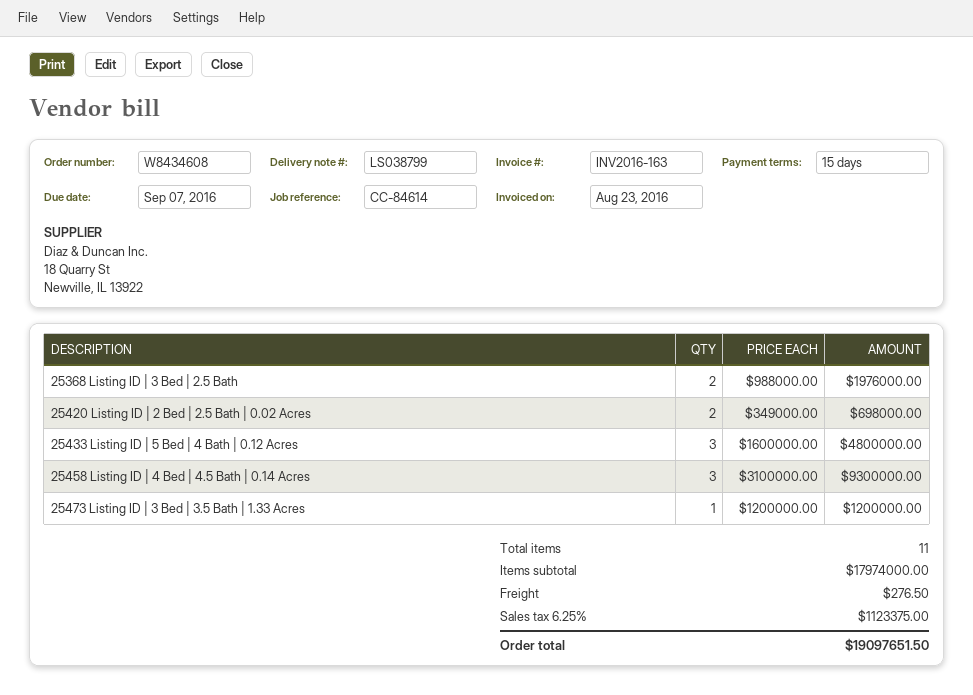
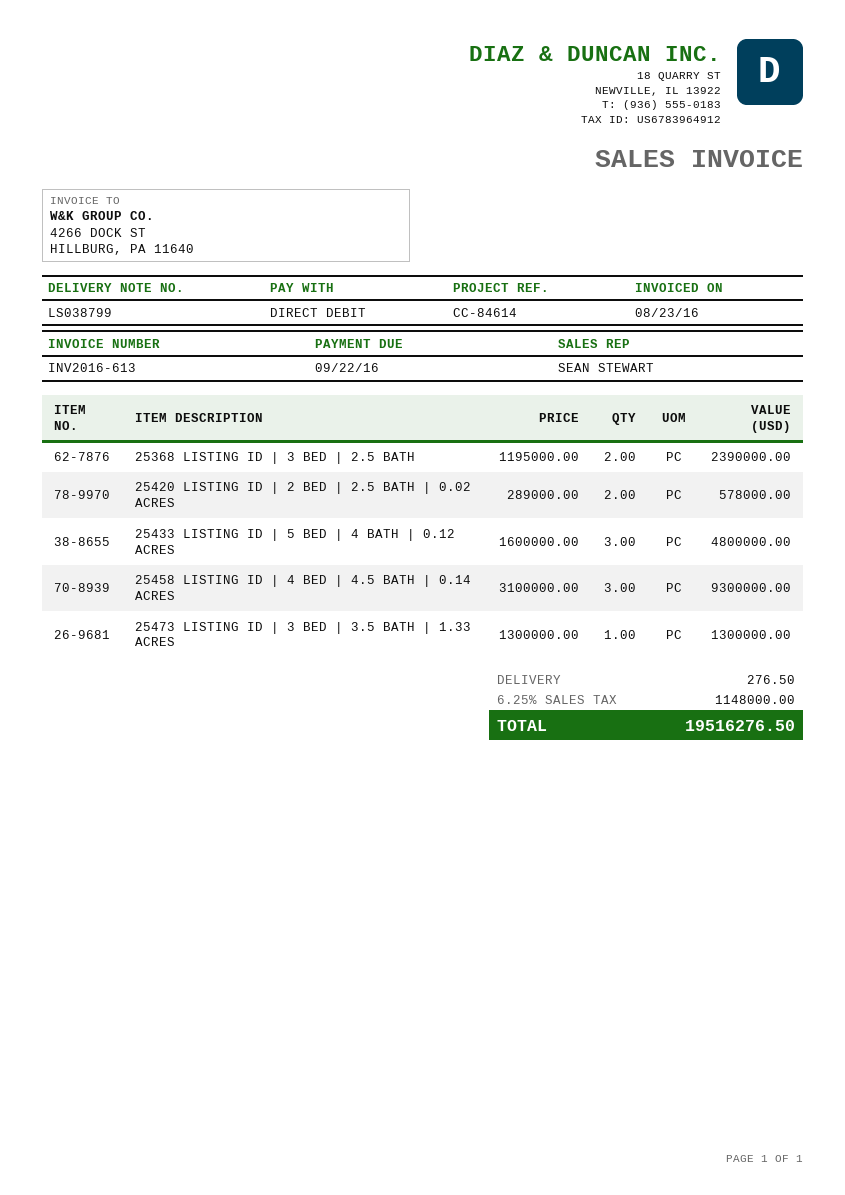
invoice number: INV2016-163 -> INV2016-613
due date: 2016-09-07 -> 2016-09-22
25368 Listing ID | 3 Bed | 2.5 Bath: 2 x 988000.00 = 1976000.00 -> 2 x 1195000.00 = 2390000.00
25420 Listing ID | 2 Bed | 2.5 Bath | 0.02 Acres: 2 x 349000.00 = 698000.00 -> 2 x 289000.00 = 578000.00
25473 Listing ID | 3 Bed | 3.5 Bath | 1.33 Acres: 1 x 1200000.00 = 1200000.00 -> 1 x 1300000.00 = 1300000.00
tax: 6.25% = 1123375.00 -> 6.25% = 1148000.00
total: 19097651.50 -> 19516276.50

